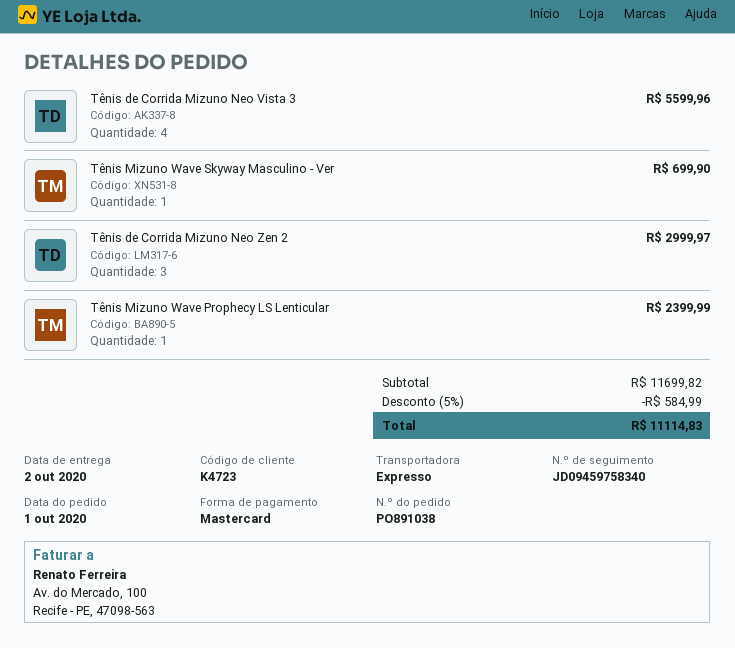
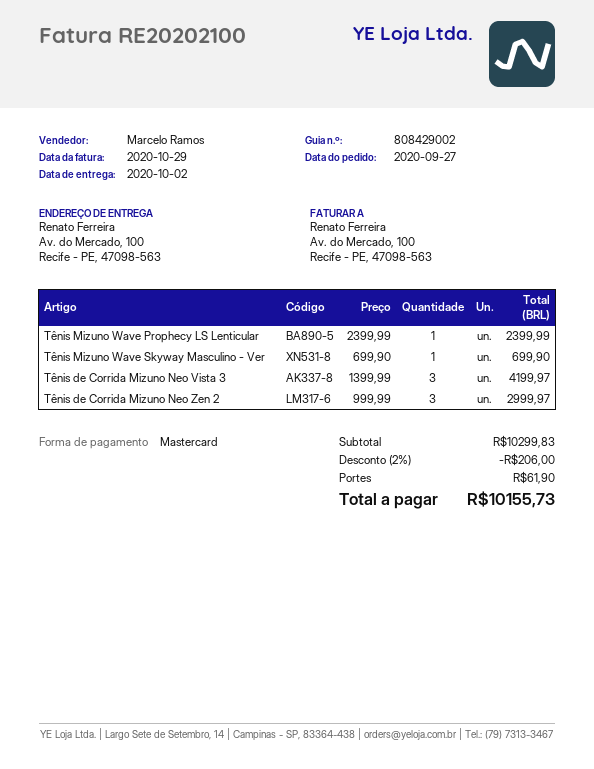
order date: 2020-10-01 -> 2020-09-27
Tênis de Corrida Mizuno Neo Vista 3: 4 for 5599.96 -> 3 for 4199.97
subtotal: 11699.82 -> 10299.83
discount: 5% = 584.99 -> 2% = 206.00
shipping: none -> 61.90
total: 11114.83 -> 10155.73

